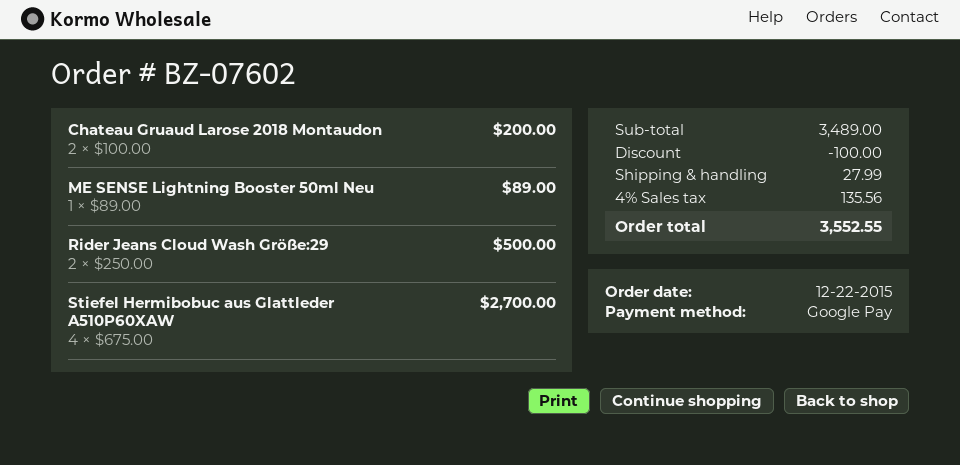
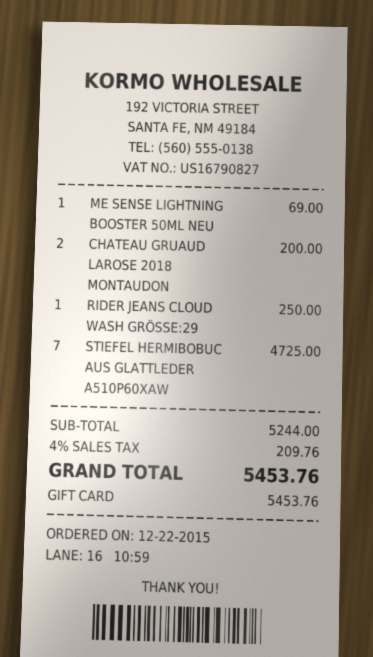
payment method: Google Pay -> gift card
ME SENSE Lightning Booster 50ml Neu: 1 for 89.00 -> 1 for 69.00
Rider Jeans Cloud Wash Größe:29: 2 for 500.00 -> 1 for 250.00
Stiefel Hermibobuc aus Glattleder A510P60XAW: 4 for 2700.00 -> 7 for 4725.00
subtotal: 3489.00 -> 5244.00
discount: 100.00 -> none
shipping: 27.99 -> none
tax: 4% = 135.56 -> 4% = 209.76
total: 3552.55 -> 5453.76

